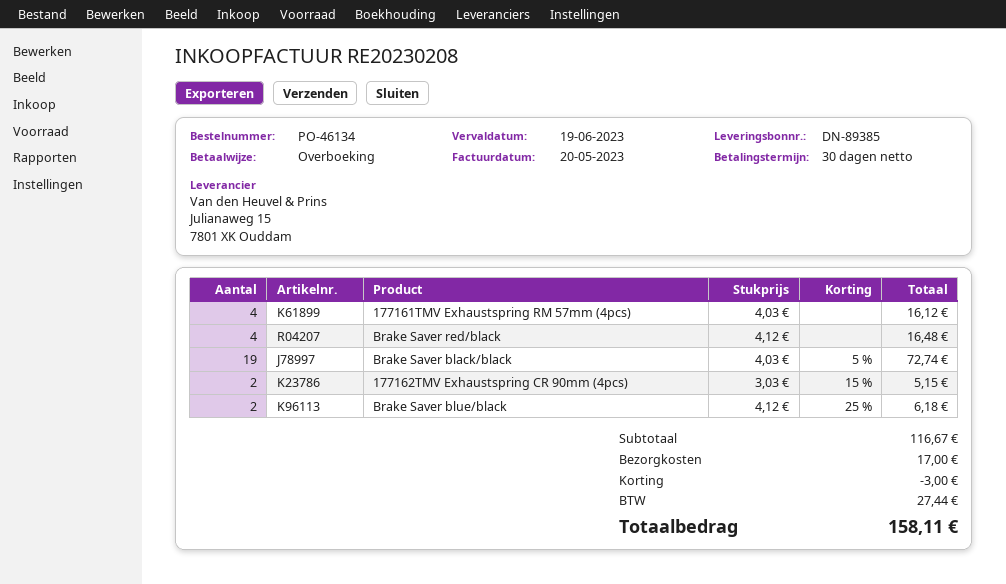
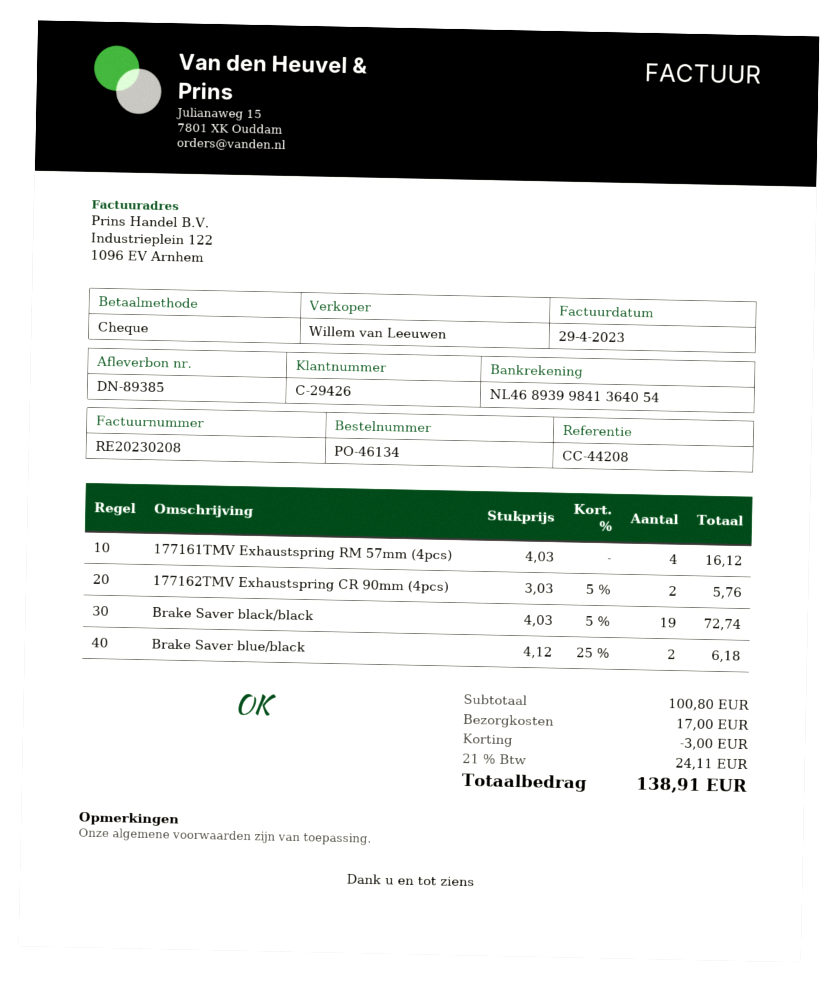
invoice date: 2023-05-20 -> 2023-04-29
payment method: bank transfer -> cheque
Brake Saver red/black: 4 x 4.12 = 16.48 -> none
177162TMV Exhaustspring CR 90mm (4pcs): 2 x 3.03 - 15% = 5.15 -> 2 x 3.03 - 5% = 5.76
subtotal: 116.67 -> 100.80
tax: 27.44 -> 24.11
total: 158.11 -> 138.91

